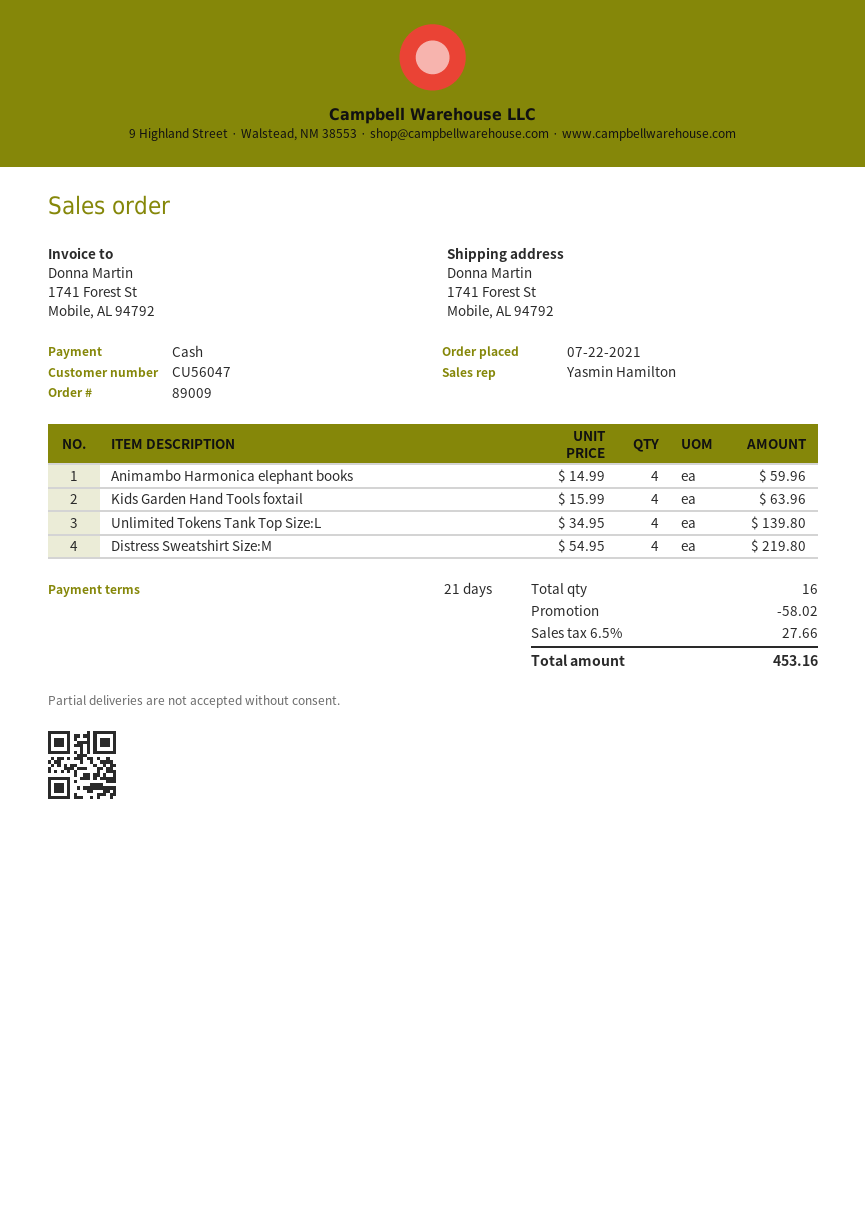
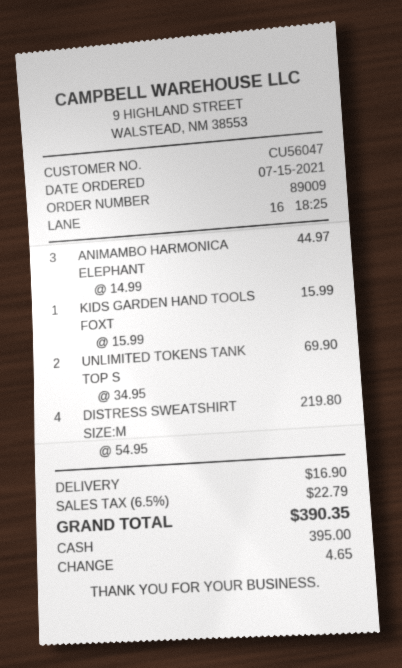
order date: 2021-07-22 -> 2021-07-15
Animambo Harmonica elephant books: 4 x 14.99 = 59.96 -> 3 x 14.99 = 44.97
Kids Garden Hand Tools foxtail: 4 x 15.99 = 63.96 -> 1 x 15.99 = 15.99
Unlimited Tokens Tank Top Size:L: 4 x 34.95 = 139.80 -> 2 x 34.95 = 69.90
discount: 58.02 -> none
shipping: none -> 16.90
tax: 6.5% = 27.66 -> 6.5% = 22.79
total: 453.16 -> 390.35

